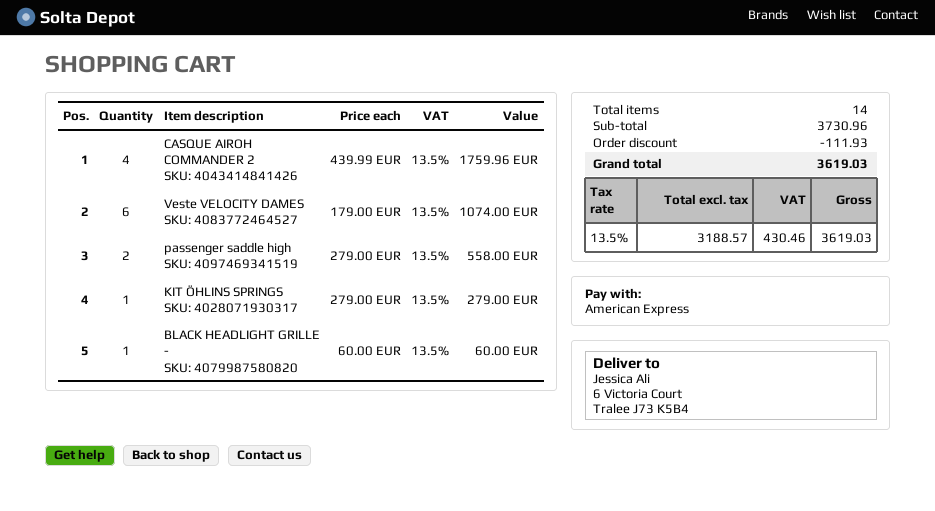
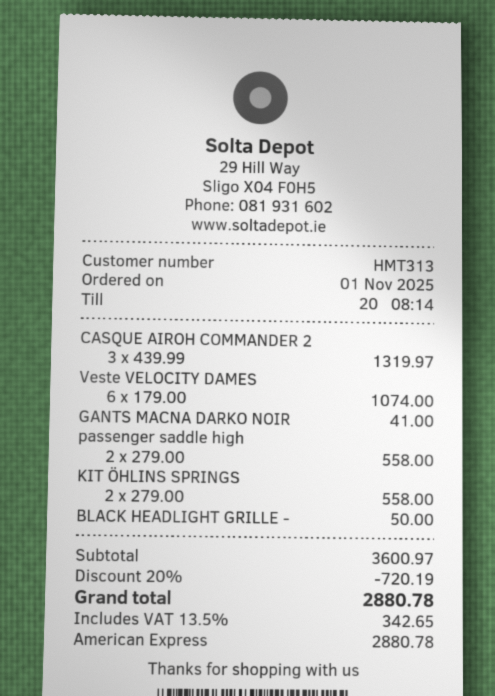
CASQUE AIROH COMMANDER 2: 4 x 439.99 = 1759.96 -> 3 x 439.99 = 1319.97
KIT ÖHLINS SPRINGS: 1 x 279.00 = 279.00 -> 2 x 279.00 = 558.00
BLACK HEADLIGHT GRILLE -: 1 x 60.00 = 60.00 -> 1 x 50.00 = 50.00
GANTS MACNA DARKO NOIR: none -> 1 x 41.00 = 41.00
subtotal: 3730.96 -> 3600.97
discount: 111.93 -> 720.19
tax: 13.5% = 430.46 -> 13.5% = 342.65
total: 3619.03 -> 2880.78

